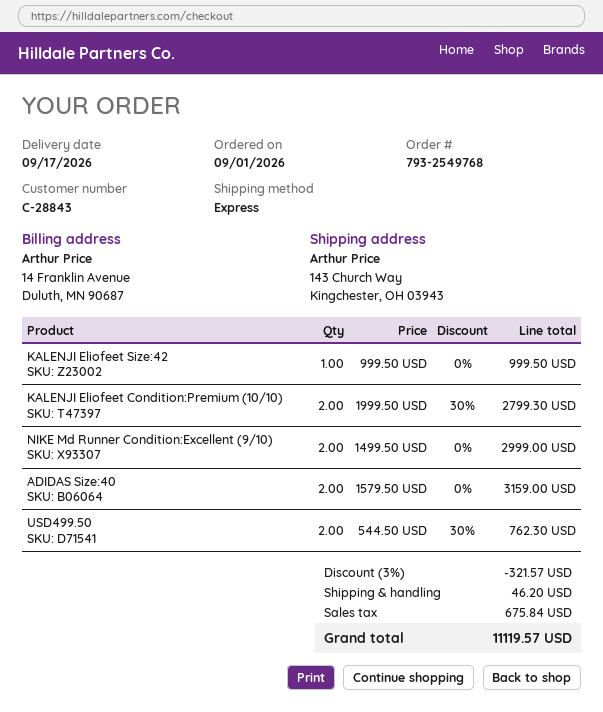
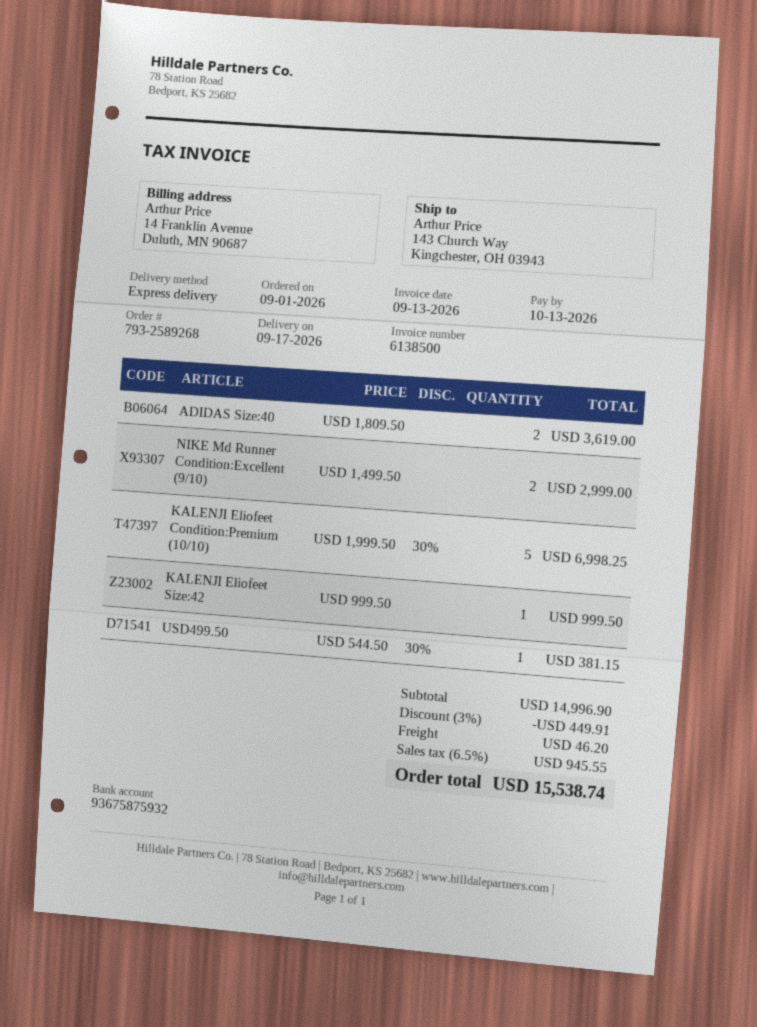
order number: 793-2549768 -> 793-2589268
KALENJI Eliofeet Condition:Premium (10/10): 2 x 1999.50 - 30% = 2799.30 -> 5 x 1999.50 - 30% = 6998.25
ADIDAS Size:40: 2 x 1579.50 = 3159.00 -> 2 x 1809.50 = 3619.00
USD499.50: 2 x 544.50 - 30% = 762.30 -> 1 x 544.50 - 30% = 381.15
discount: 3% = 321.57 -> 3% = 449.91
tax: 675.84 -> 945.55
total: 11119.57 -> 15538.74

